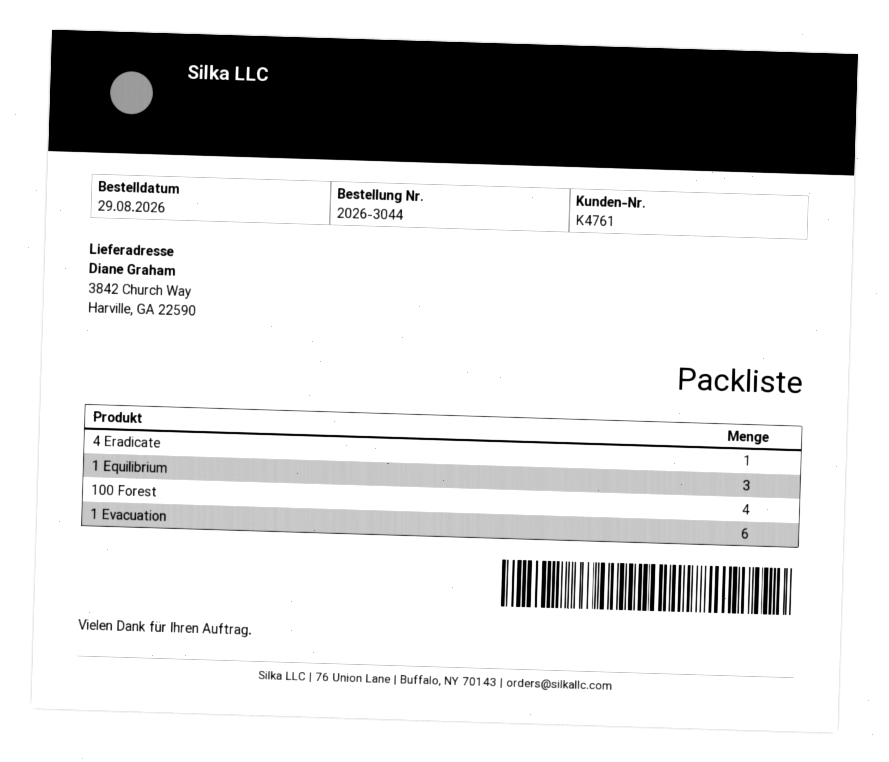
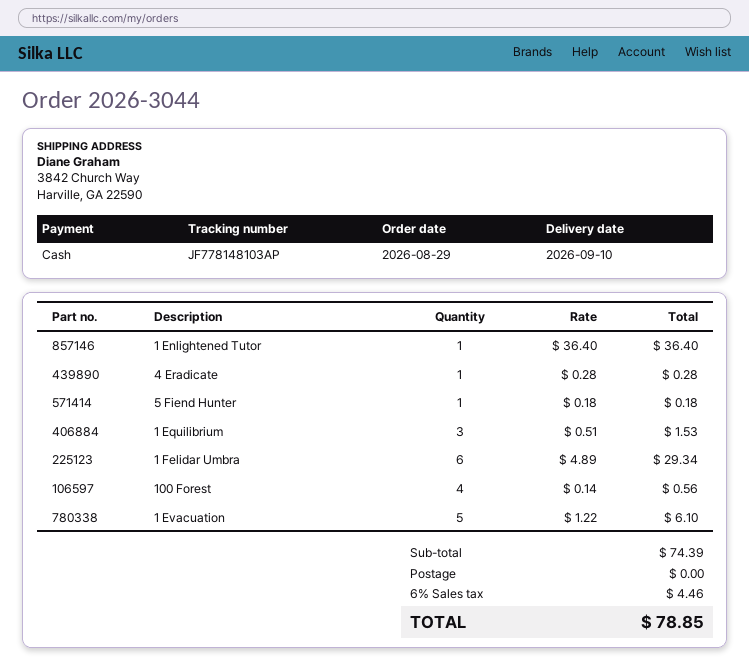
1 Evacuation: 6 -> 5
1 Enlightened Tutor: none -> 1
5 Fiend Hunter: none -> 1
1 Felidar Umbra: none -> 6

